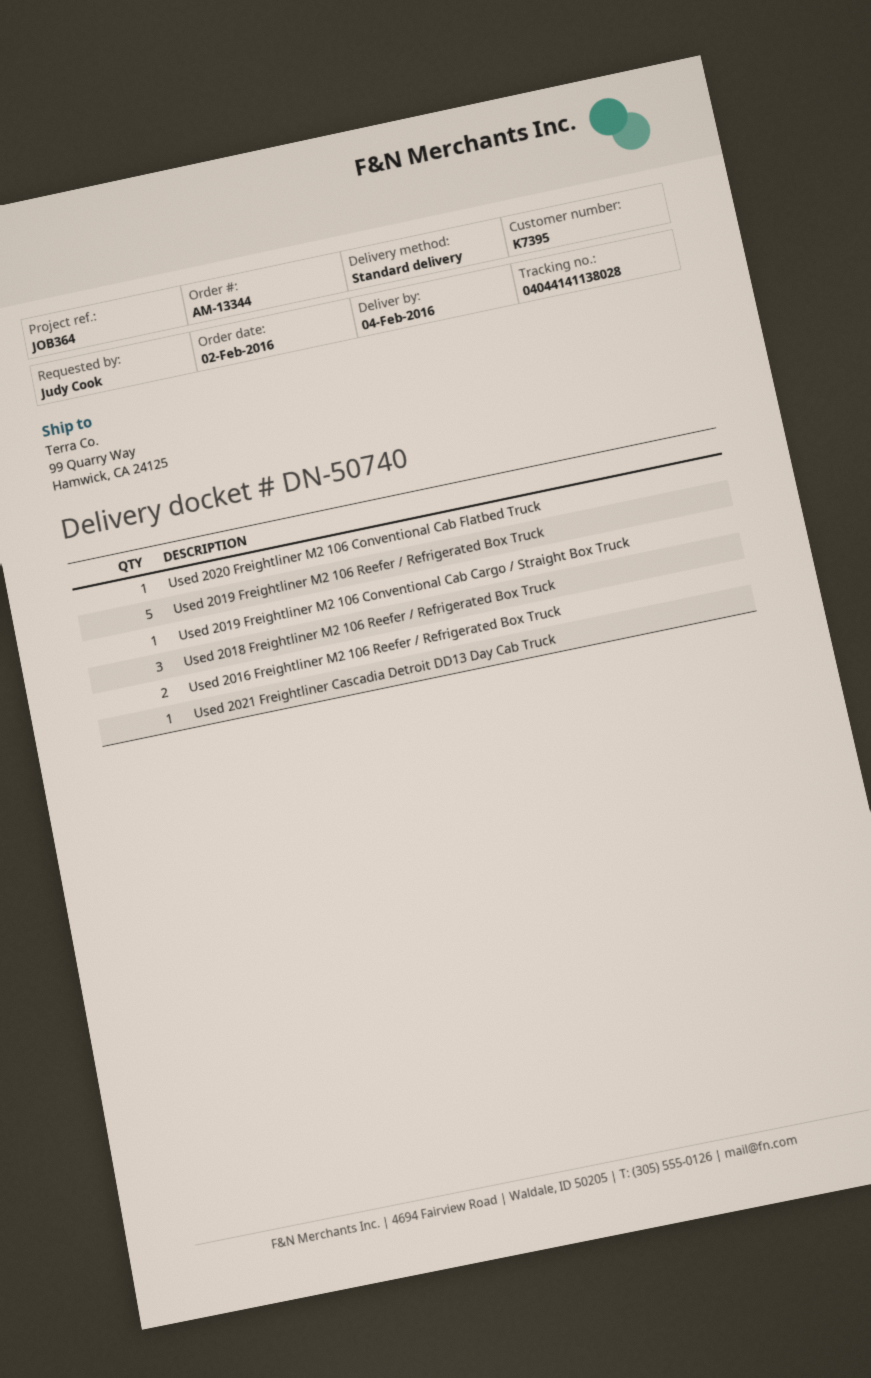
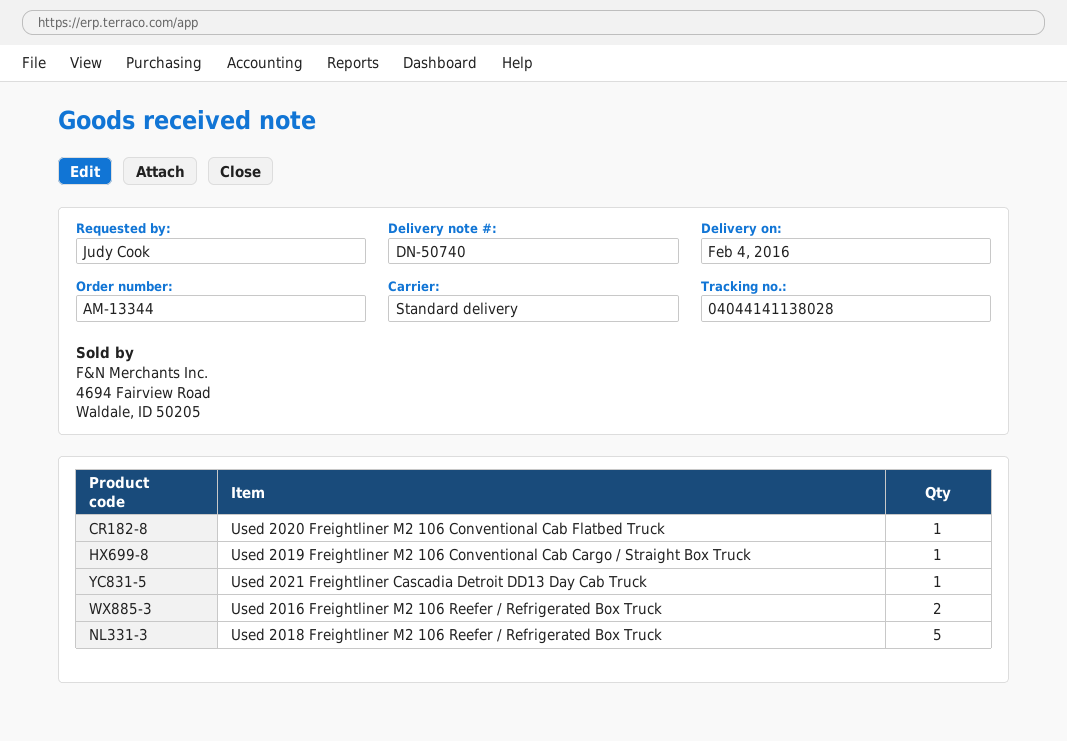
Used 2019 Freightliner M2 106 Reefer / Refrigerated Box Truck: 5 -> none
Used 2018 Freightliner M2 106 Reefer / Refrigerated Box Truck: 3 -> 5

